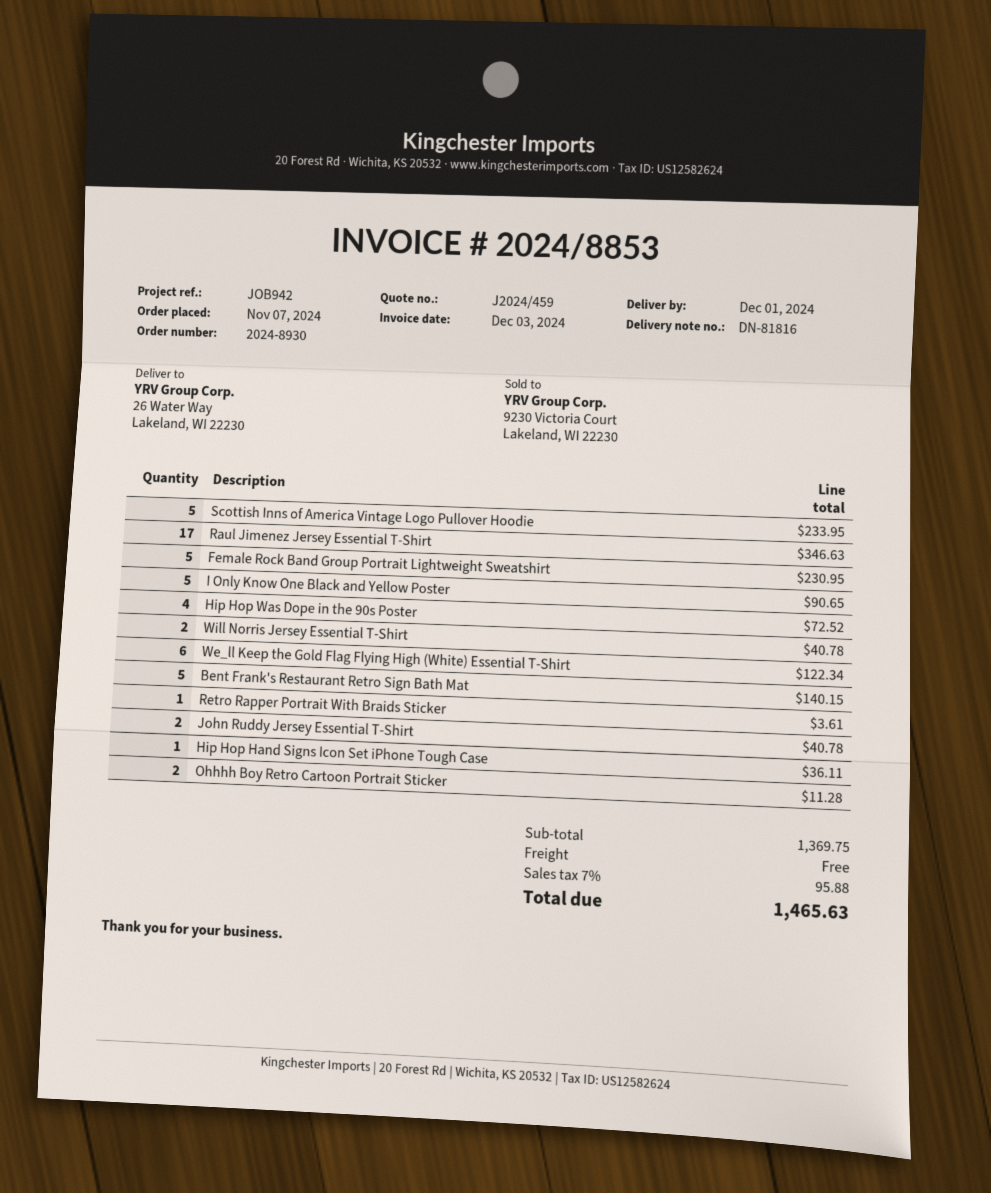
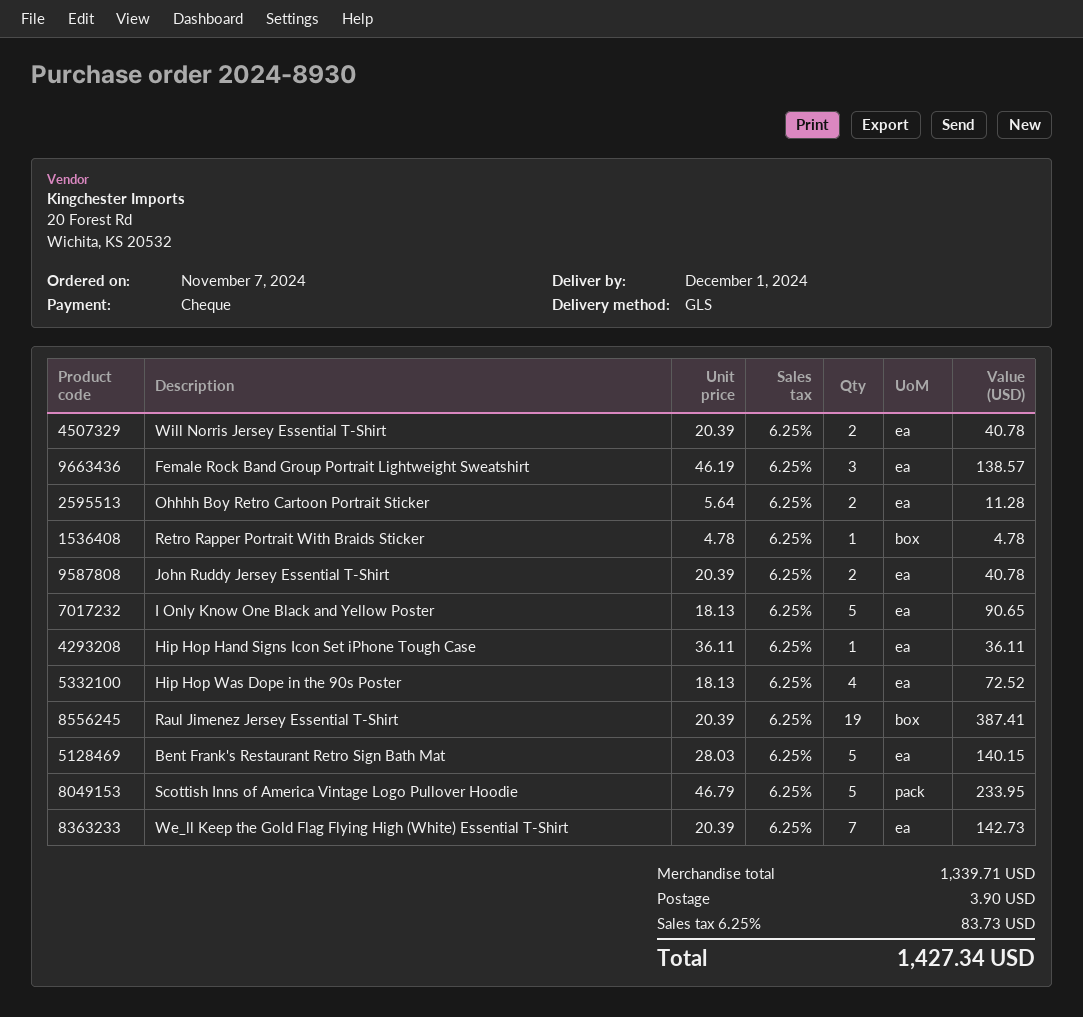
Raul Jimenez Jersey Essential T-Shirt: 17 for 346.63 -> 19 for 387.41
Female Rock Band Group Portrait Lightweight Sweatshirt: 5 for 230.95 -> 3 for 138.57
We_ll Keep the Gold Flag Flying High (White) Essential T-Shirt: 6 for 122.34 -> 7 for 142.73
Retro Rapper Portrait With Braids Sticker: 1 for 3.61 -> 1 for 4.78
subtotal: 1369.75 -> 1339.71
shipping: 0.00 -> 3.90
tax: 7% = 95.88 -> 6.25% = 83.73
total: 1465.63 -> 1427.34

